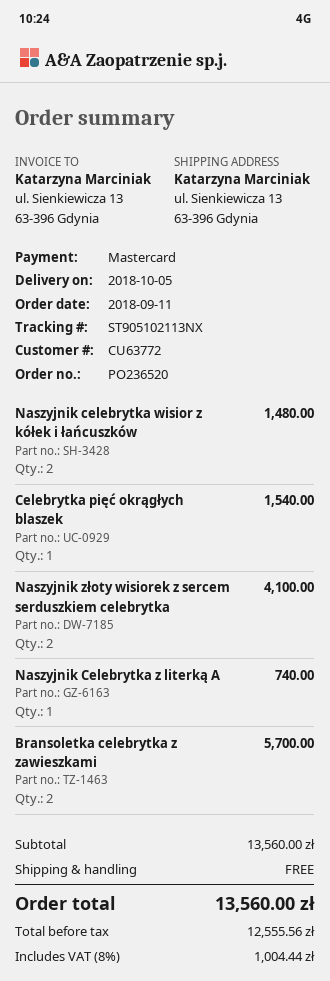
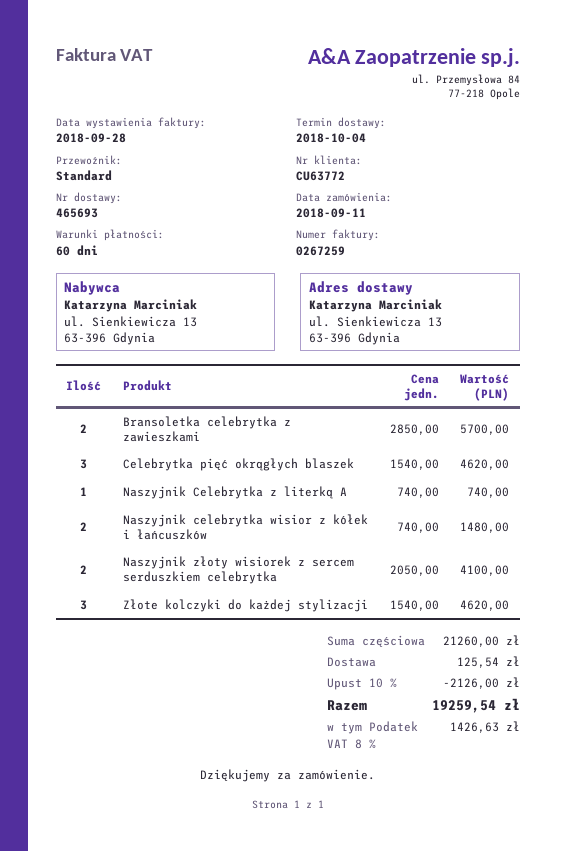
delivery date: 2018-10-05 -> 2018-10-04
Celebrytka pięć okrągłych blaszek: 1 for 1540.00 -> 3 for 4620.00
Złote kolczyki do każdej stylizacji: none -> 3 for 4620.00
subtotal: 13560.00 -> 21260.00
discount: none -> 10% = 2126.00
shipping: 0.00 -> 125.54
tax: 8% = 1004.44 -> 8% = 1426.63
total: 13560.00 -> 19259.54

